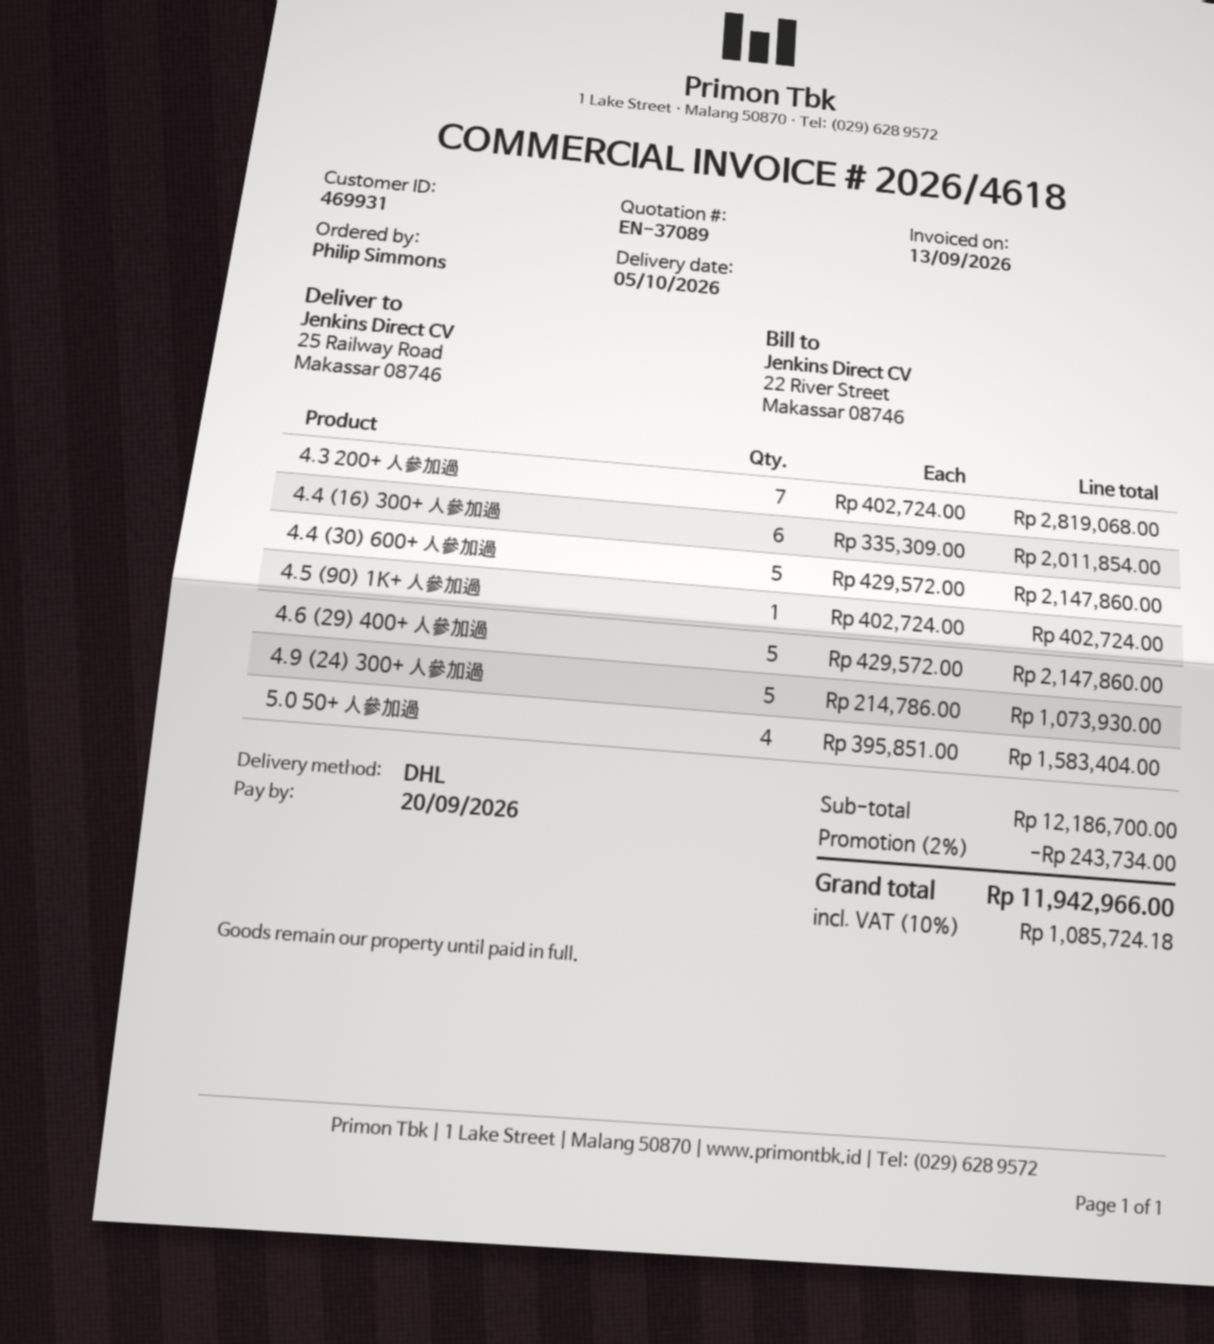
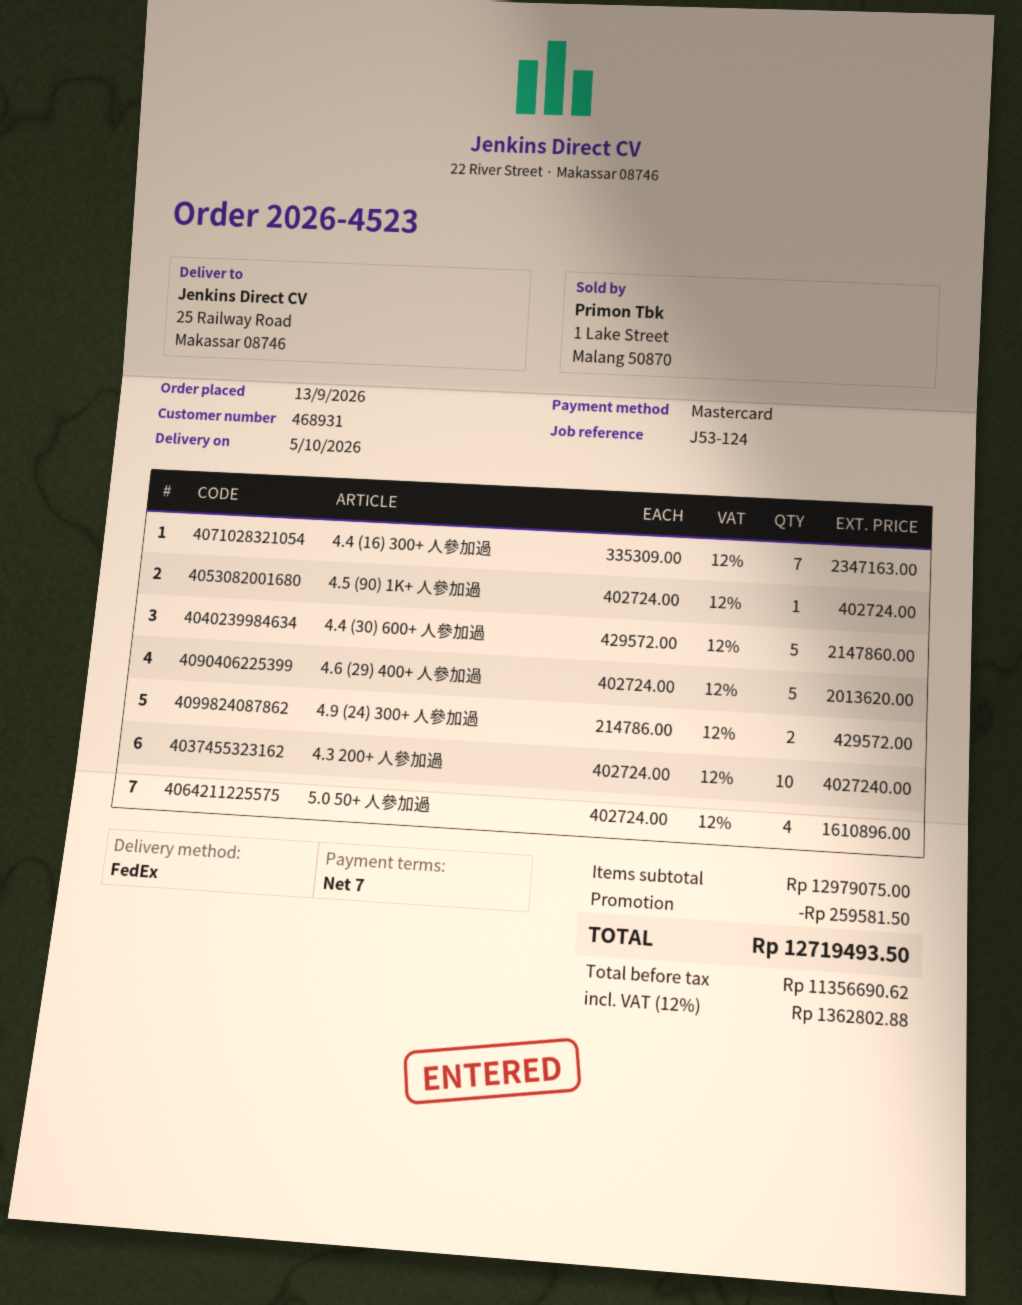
customer number: 469931 -> 468931
shipping method: DHL -> FedEx
4.3 200+ 人參加過: 7 x 402724.00 = 2819068.00 -> 10 x 402724.00 = 4027240.00
4.4 (16) 300+ 人參加過: 6 x 335309.00 = 2011854.00 -> 7 x 335309.00 = 2347163.00
4.6 (29) 400+ 人參加過: 5 x 429572.00 = 2147860.00 -> 5 x 402724.00 = 2013620.00
4.9 (24) 300+ 人參加過: 5 x 214786.00 = 1073930.00 -> 2 x 214786.00 = 429572.00
5.0 50+ 人參加過: 4 x 395851.00 = 1583404.00 -> 4 x 402724.00 = 1610896.00
subtotal: 12186700.00 -> 12979075.00
discount: 243734.00 -> 259581.50
tax: 10% = 1085724.18 -> 12% = 1362802.88
total: 11942966.00 -> 12719493.50

